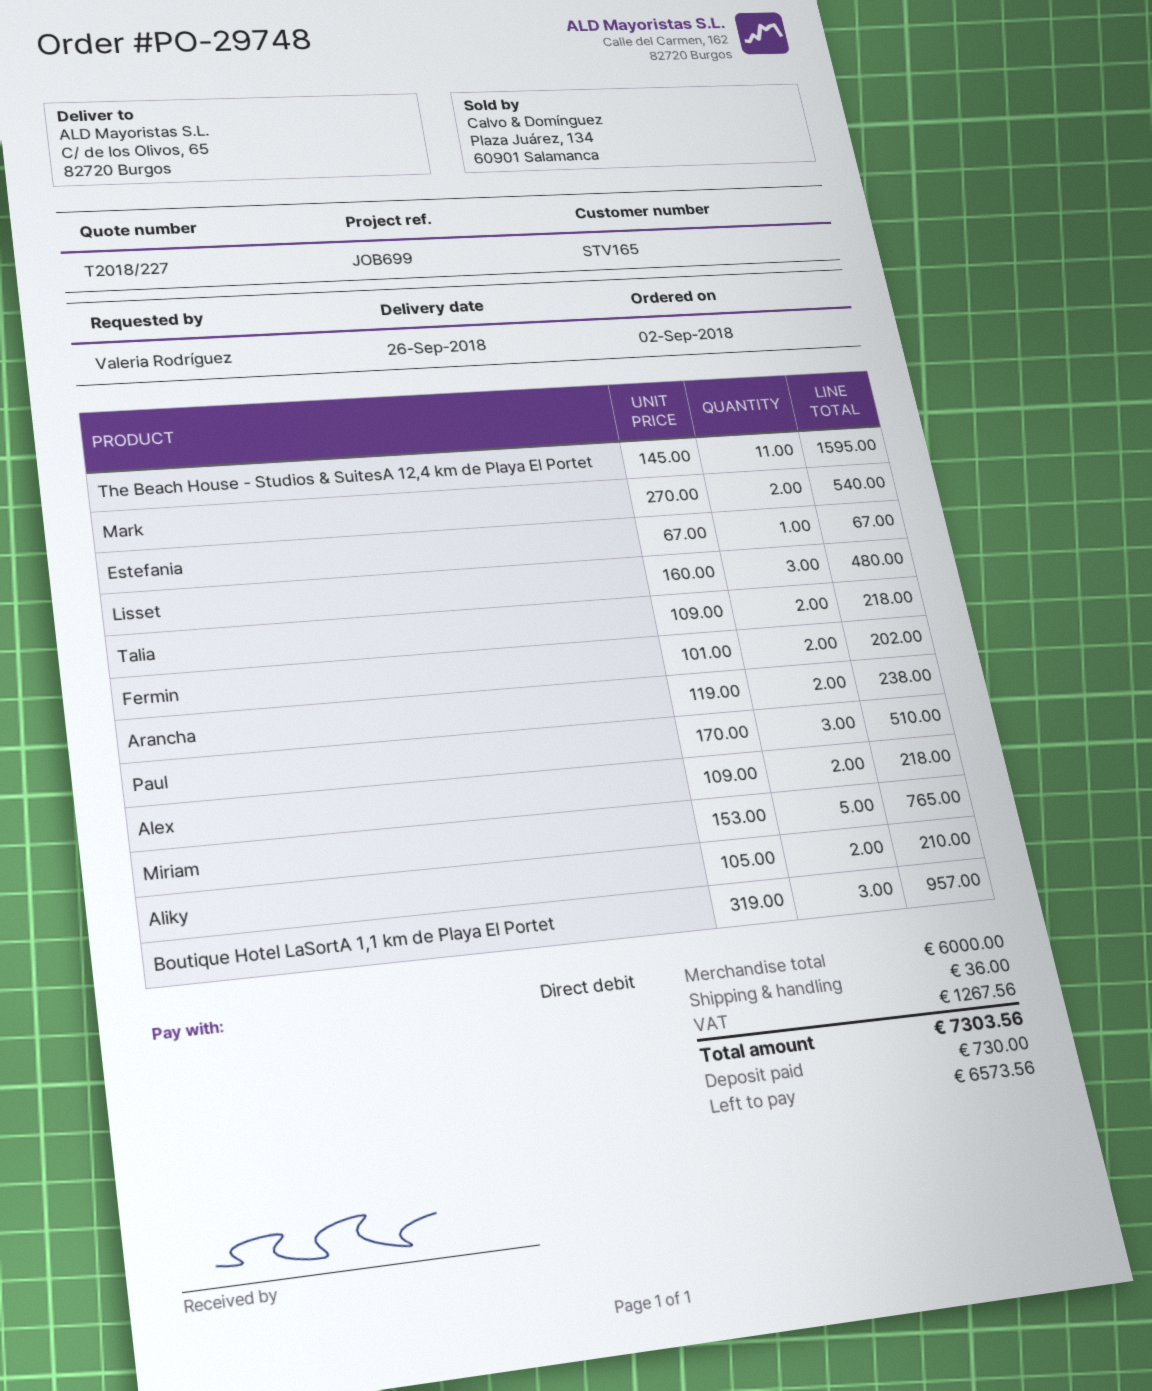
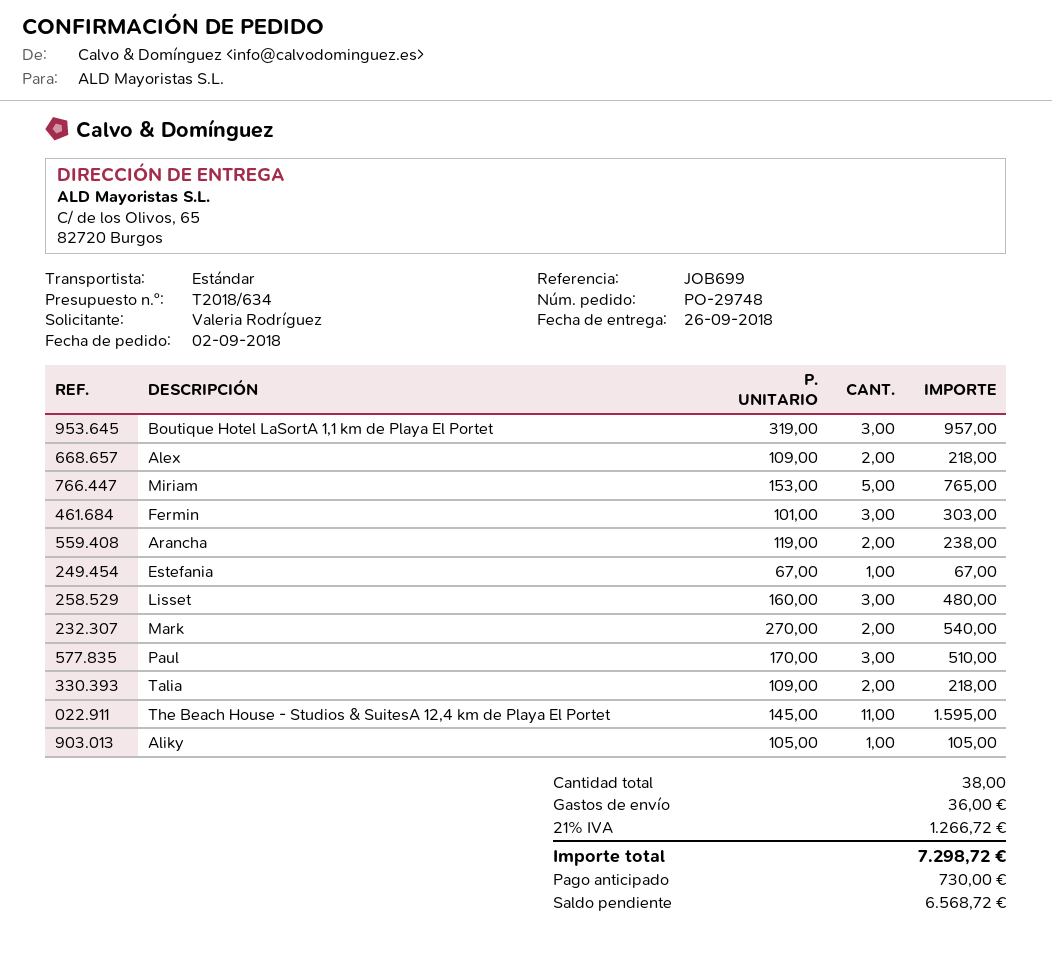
quote number: T2018/227 -> T2018/634
Fermin: 2 x 101.00 = 202.00 -> 3 x 101.00 = 303.00
Aliky: 2 x 105.00 = 210.00 -> 1 x 105.00 = 105.00
tax: 1267.56 -> 1266.72
total: 7303.56 -> 7298.72
balance: 6573.56 -> 6568.72

